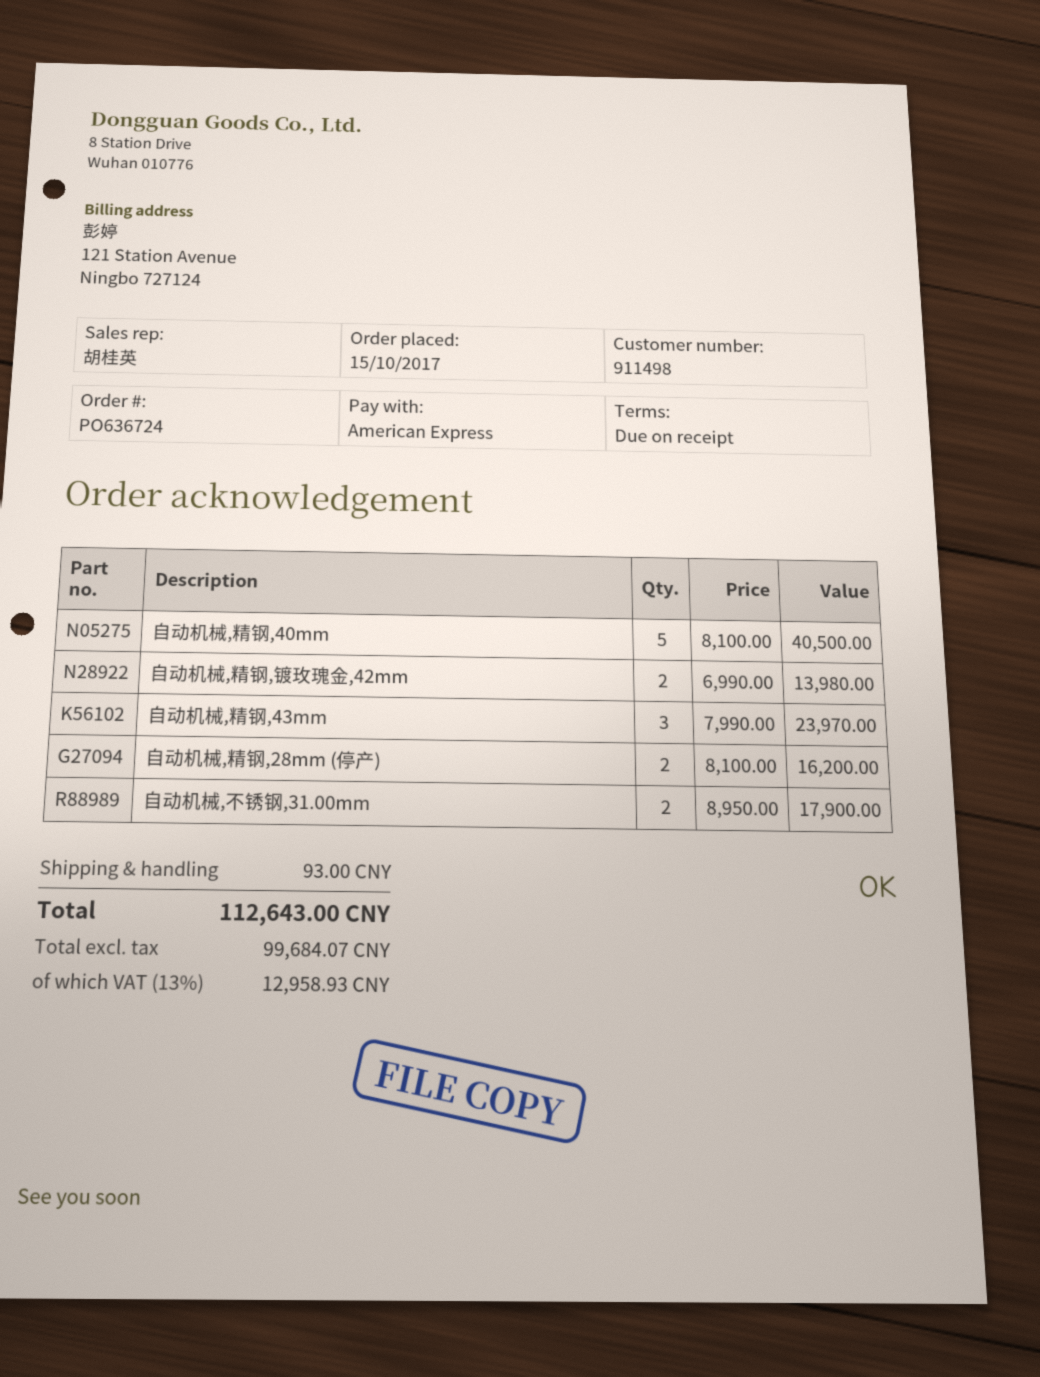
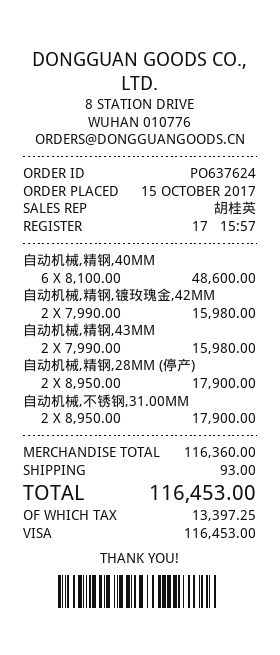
order number: PO636724 -> PO637624
payment method: American Express -> Visa
自动机械,精钢,40mm: 5 x 8100.00 = 40500.00 -> 6 x 8100.00 = 48600.00
自动机械,精钢,镀玫瑰金,42mm: 2 x 6990.00 = 13980.00 -> 2 x 7990.00 = 15980.00
自动机械,精钢,43mm: 3 x 7990.00 = 23970.00 -> 2 x 7990.00 = 15980.00
自动机械,精钢,28mm (停产): 2 x 8100.00 = 16200.00 -> 2 x 8950.00 = 17900.00
tax: 12958.93 -> 13397.25
total: 112643.00 -> 116453.00

